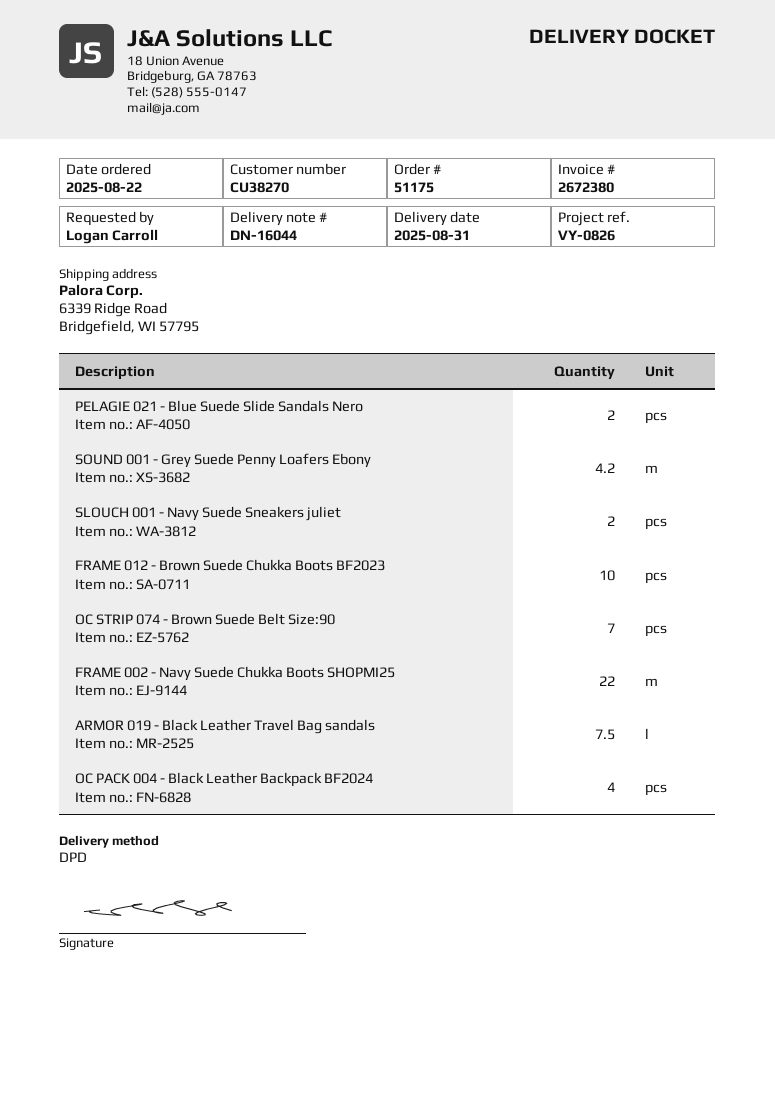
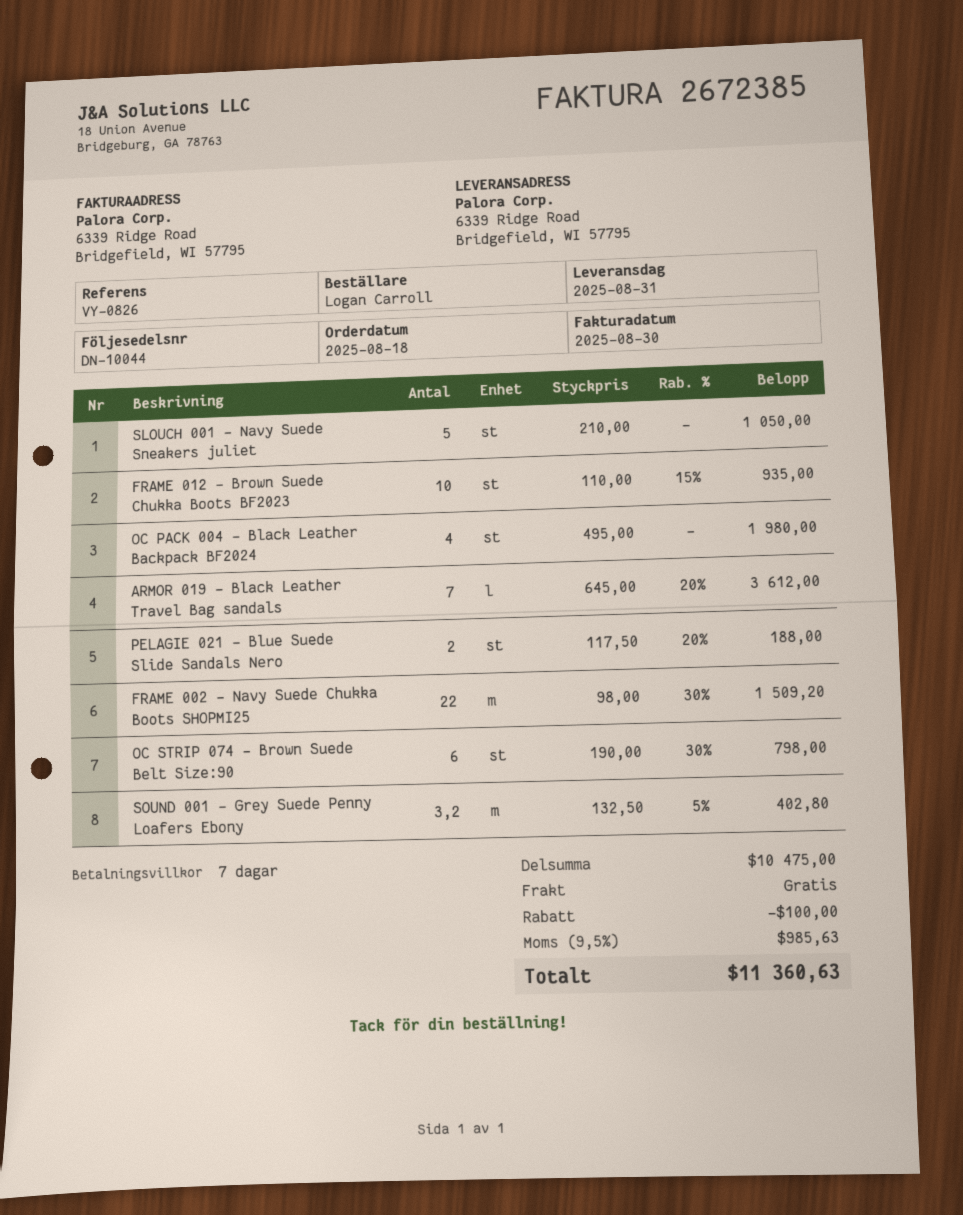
order date: 2025-08-22 -> 2025-08-18
delivery note number: DN-16044 -> DN-10044
invoice number: 2672380 -> 2672385
SOUND 001 - Grey Suede Penny Loafers Ebony: 4.2 -> 3.2
SLOUCH 001 - Navy Suede Sneakers juliet: 2 -> 5
OC STRIP 074 - Brown Suede Belt Size:90: 7 -> 6
ARMOR 019 - Black Leather Travel Bag sandals: 7.5 -> 7

